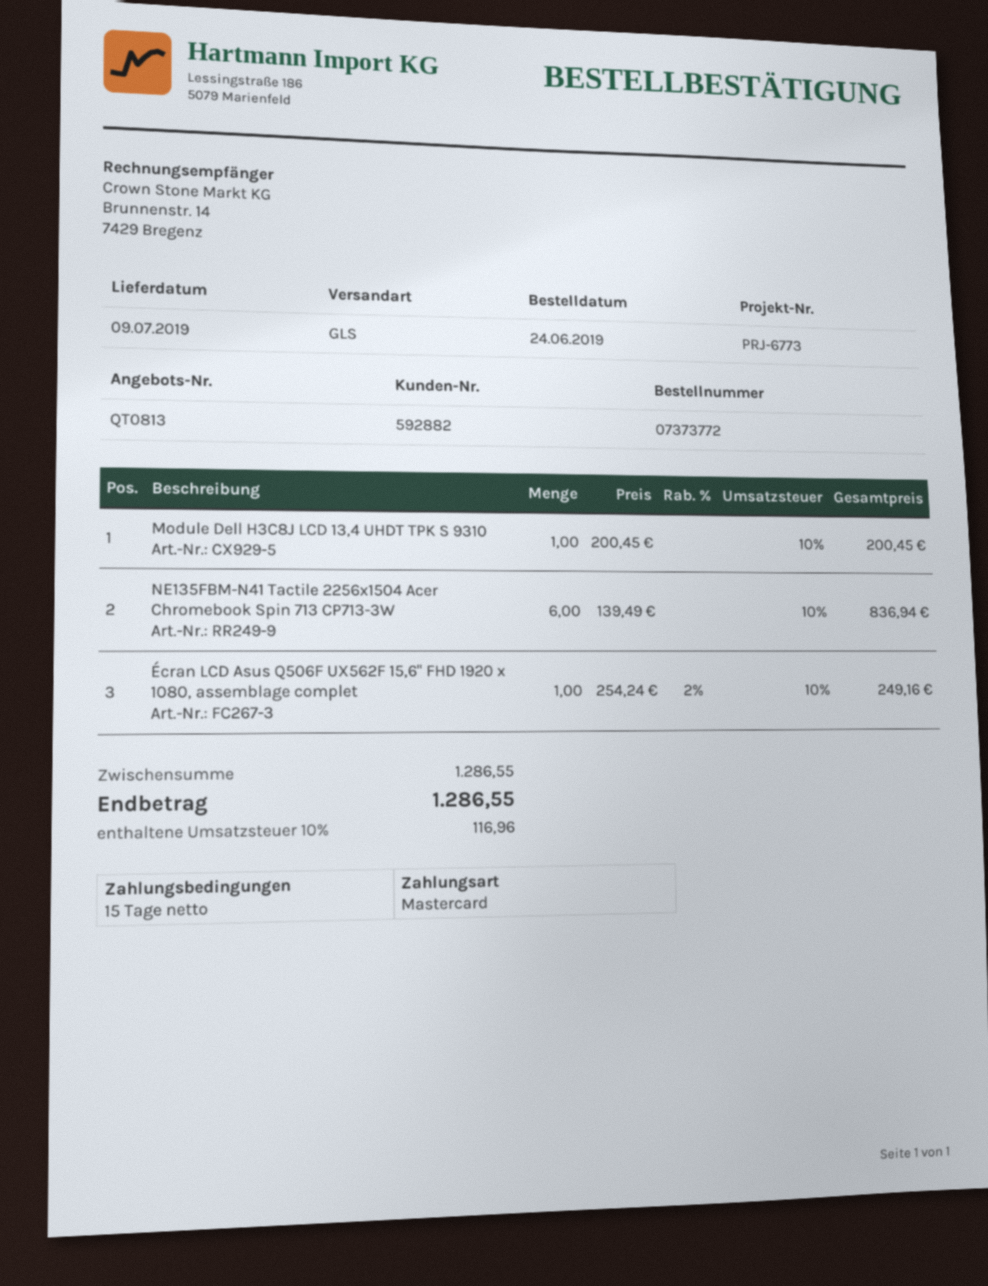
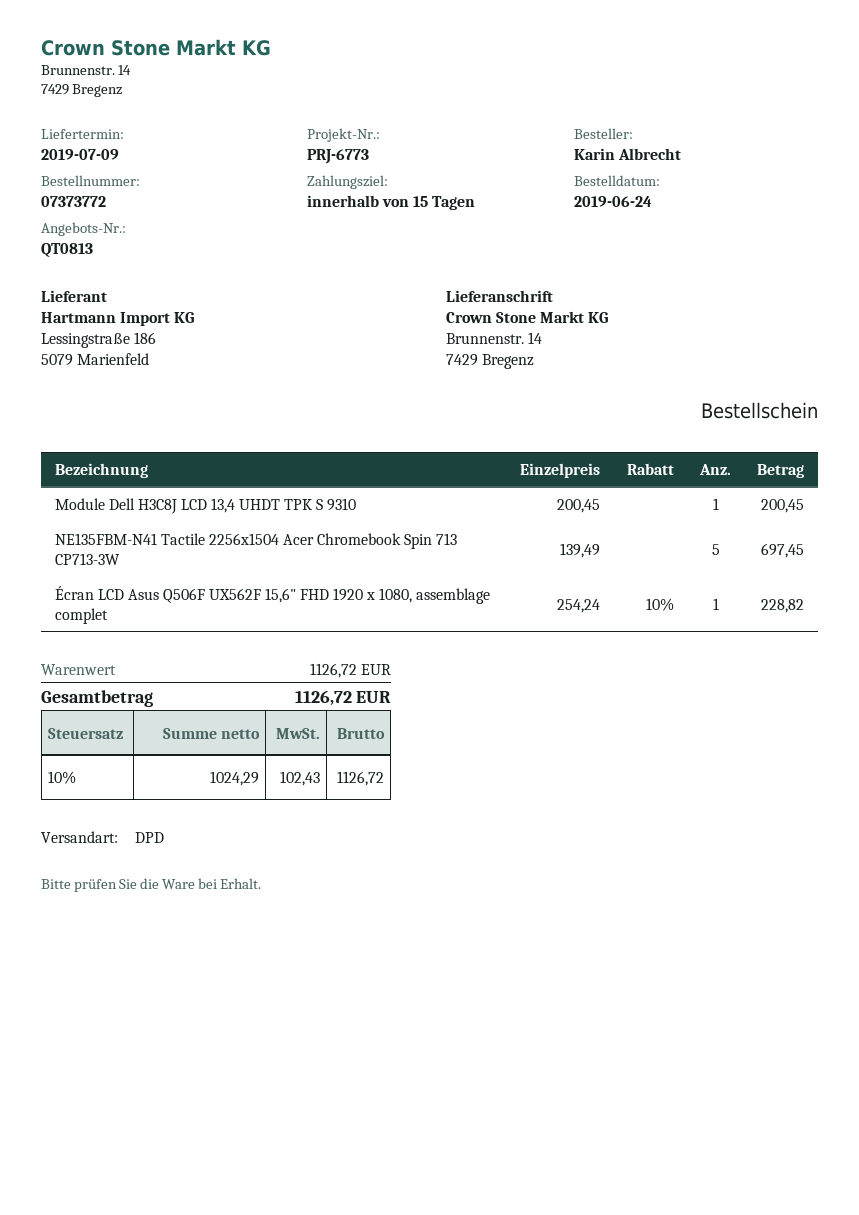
shipping method: GLS -> DPD
NE135FBM-N41 Tactile 2256x1504 Acer Chromebook Spin 713 CP713-3W: 6 x 139.49 = 836.94 -> 5 x 139.49 = 697.45
Écran LCD Asus Q506F UX562F 15,6" FHD 1920 x 1080, assemblage complet: 1 x 254.24 - 2% = 249.16 -> 1 x 254.24 - 10% = 228.82
subtotal: 1286.55 -> 1126.72
tax: 10% = 116.96 -> 10% = 102.43
total: 1286.55 -> 1126.72

